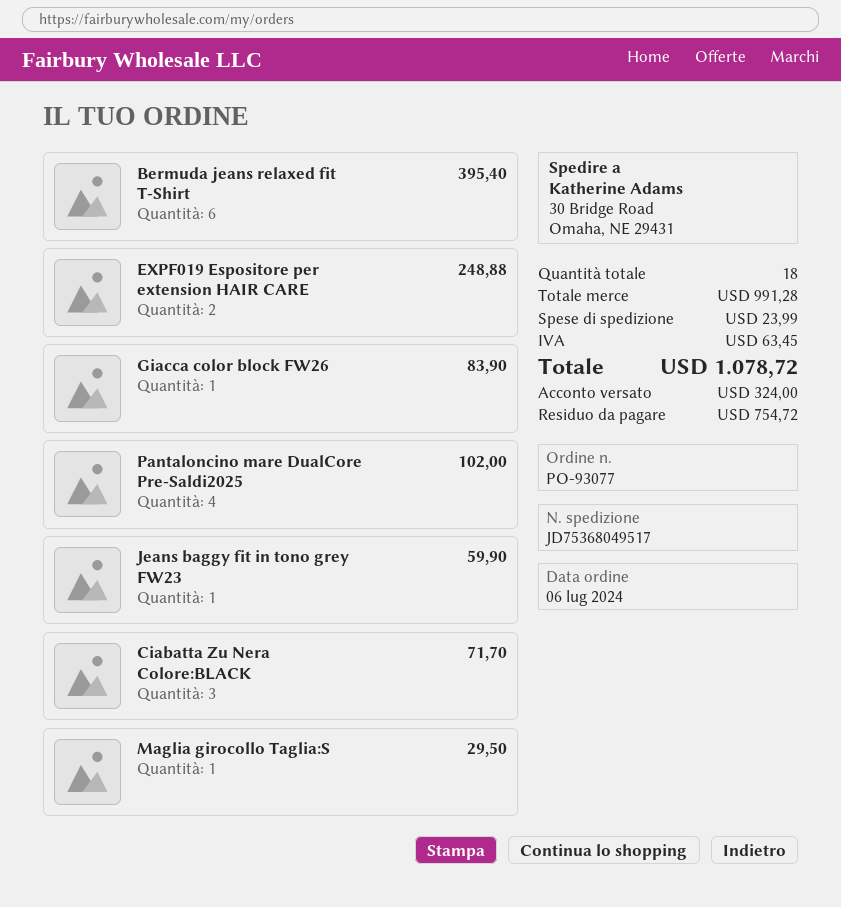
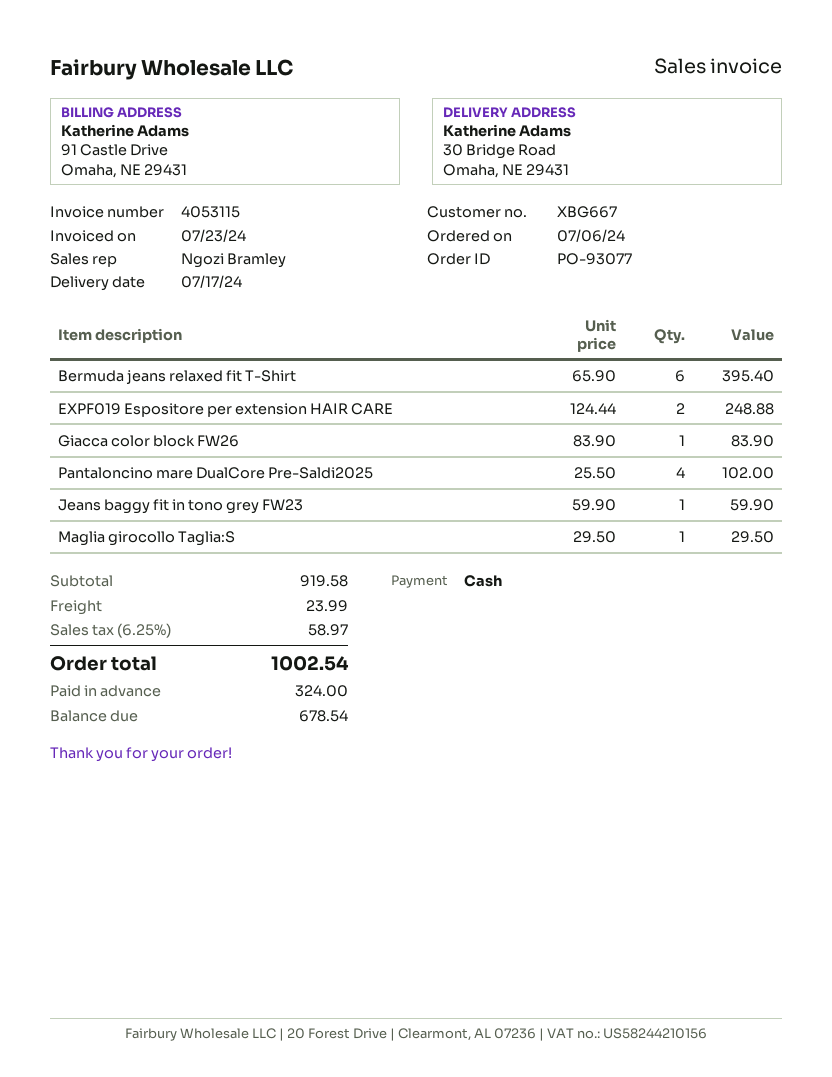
Ciabatta Zu Nera Colore:BLACK: 3 for 71.70 -> none
subtotal: 991.28 -> 919.58
tax: 63.45 -> 58.97
total: 1078.72 -> 1002.54
balance: 754.72 -> 678.54

